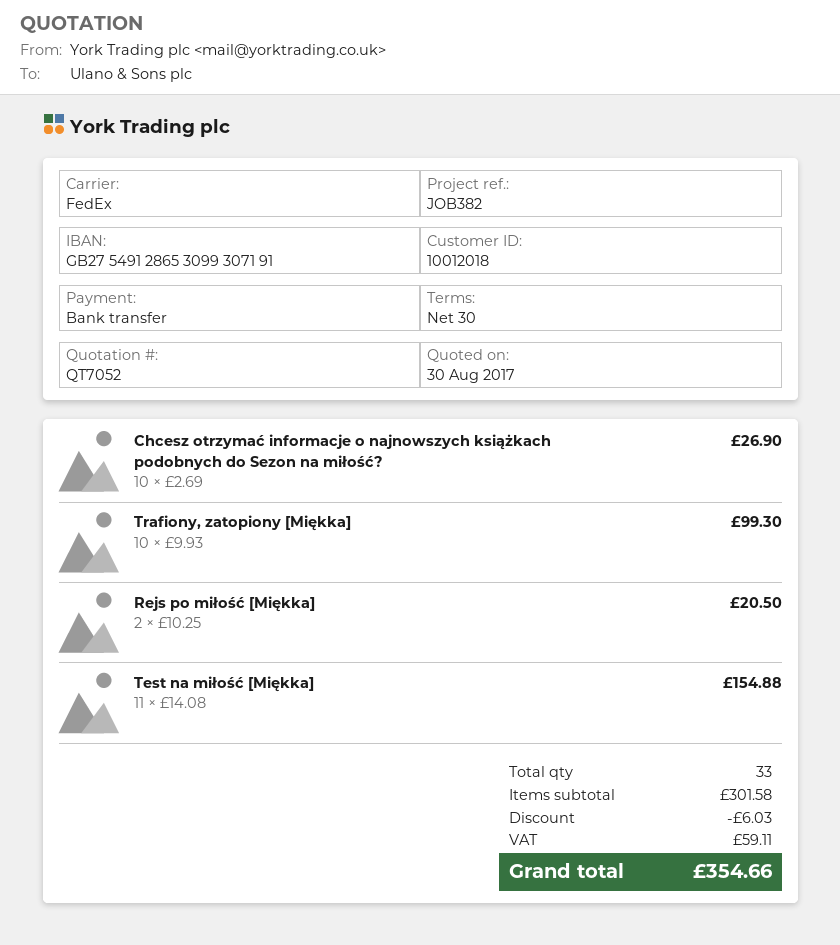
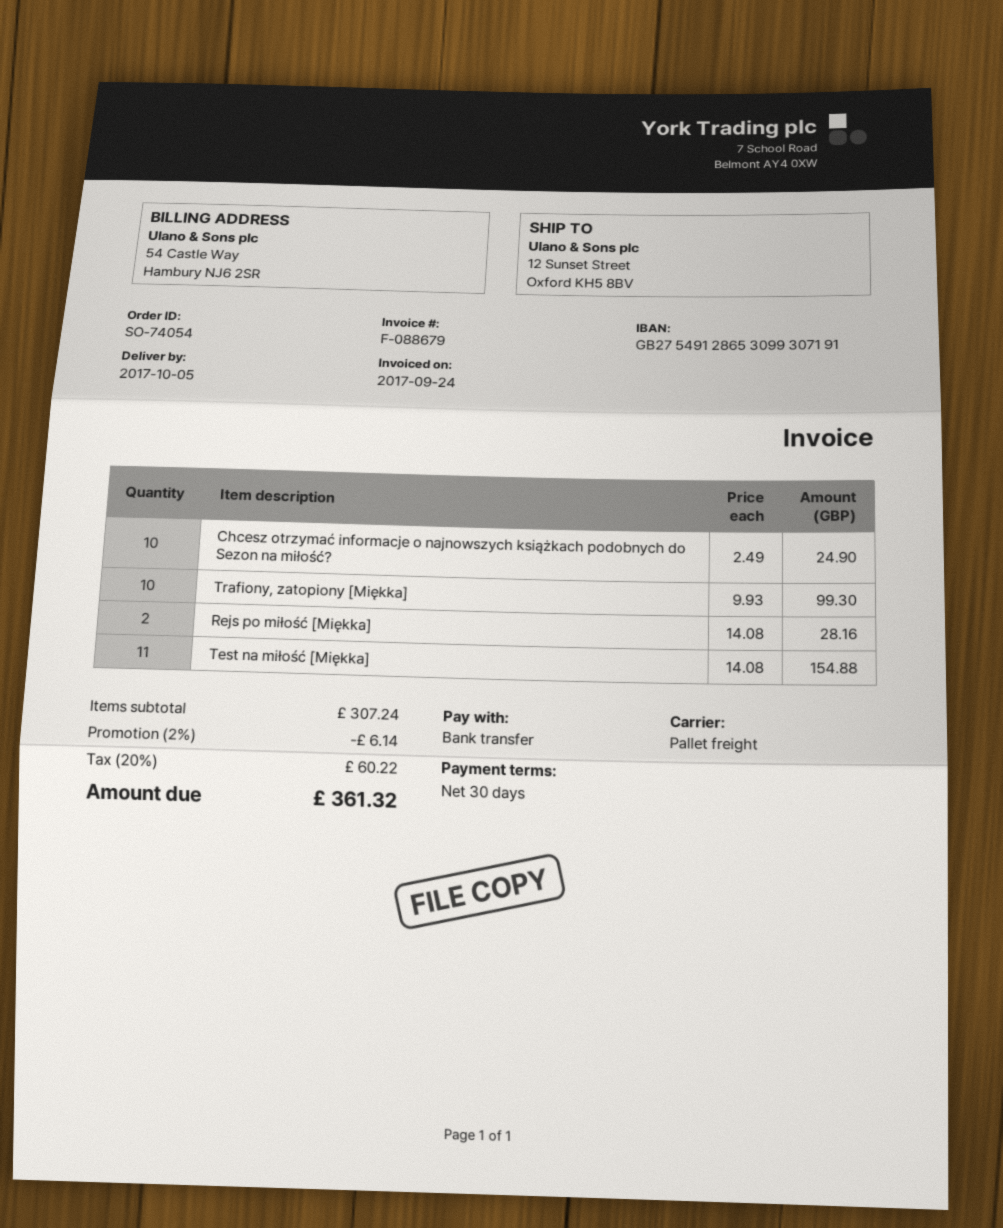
shipping method: FedEx -> pallet freight
Chcesz otrzymać informacje o najnowszych książkach podobnych do Sezon na miłość?: 10 x 2.69 = 26.90 -> 10 x 2.49 = 24.90
Rejs po miłość [Miękka]: 2 x 10.25 = 20.50 -> 2 x 14.08 = 28.16
subtotal: 301.58 -> 307.24
discount: 6.03 -> 6.14
tax: 59.11 -> 60.22
total: 354.66 -> 361.32

